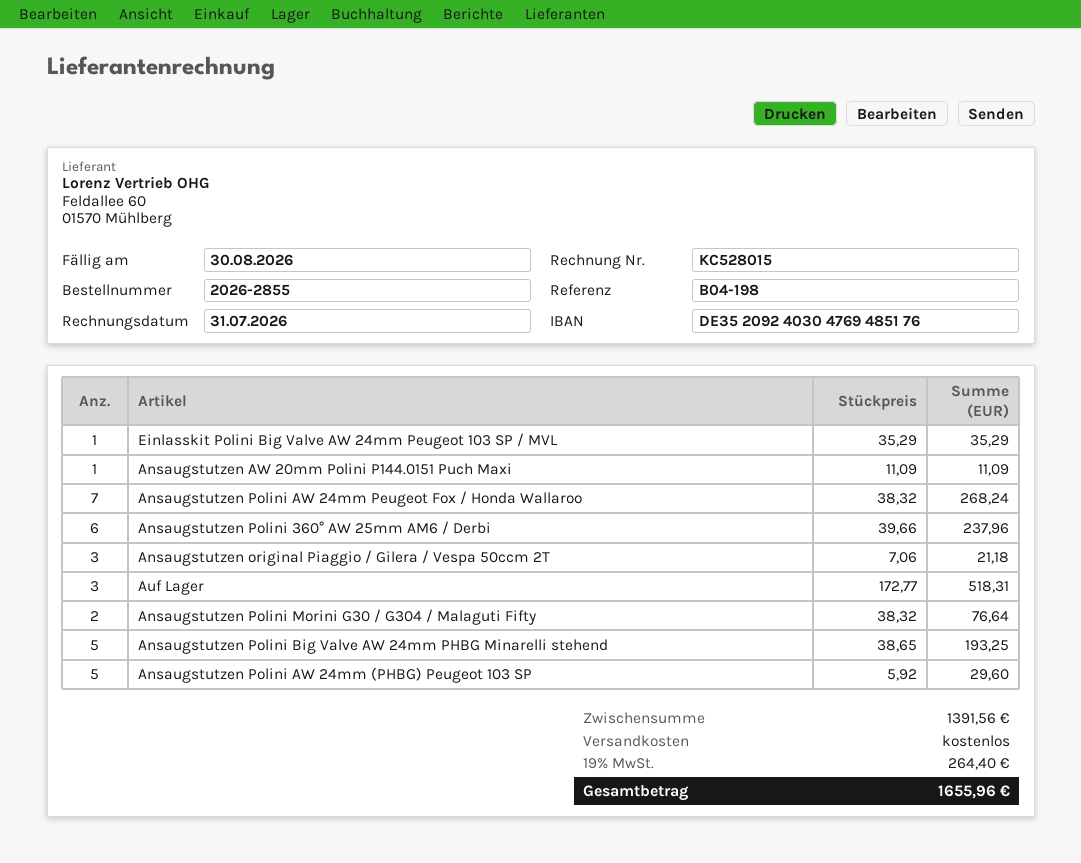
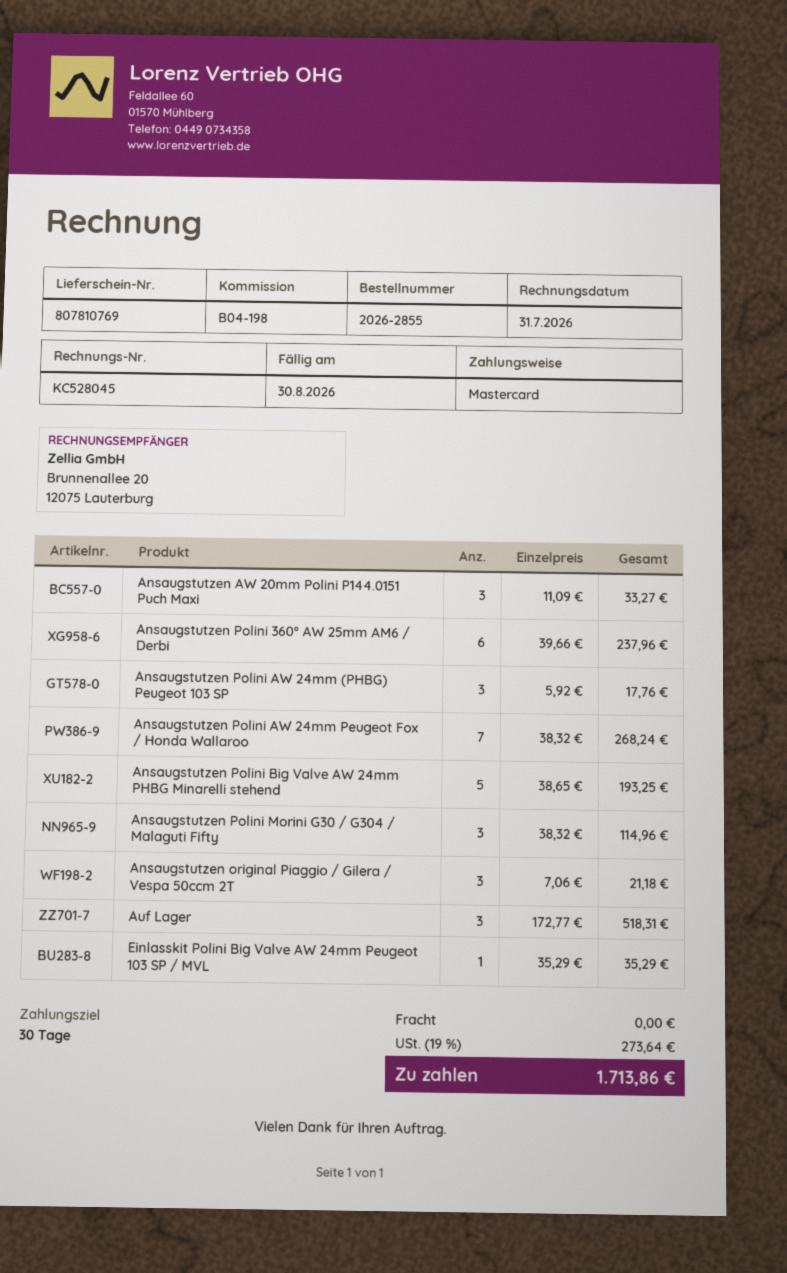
invoice number: KC528015 -> KC528045
Ansaugstutzen AW 20mm Polini P144.0151 Puch Maxi: 1 x 11.09 = 11.09 -> 3 x 11.09 = 33.27
Ansaugstutzen Polini Morini G30 / G304 / Malaguti Fifty: 2 x 38.32 = 76.64 -> 3 x 38.32 = 114.96
Ansaugstutzen Polini AW 24mm (PHBG) Peugeot 103 SP: 5 x 5.92 = 29.60 -> 3 x 5.92 = 17.76
tax: 19% = 264.40 -> 19% = 273.64
total: 1655.96 -> 1713.86

